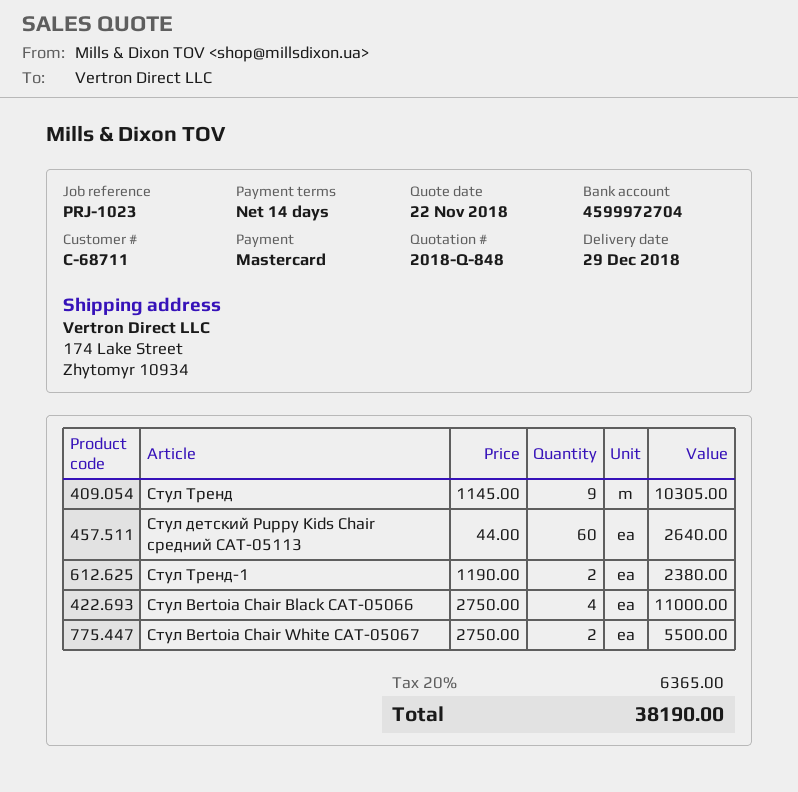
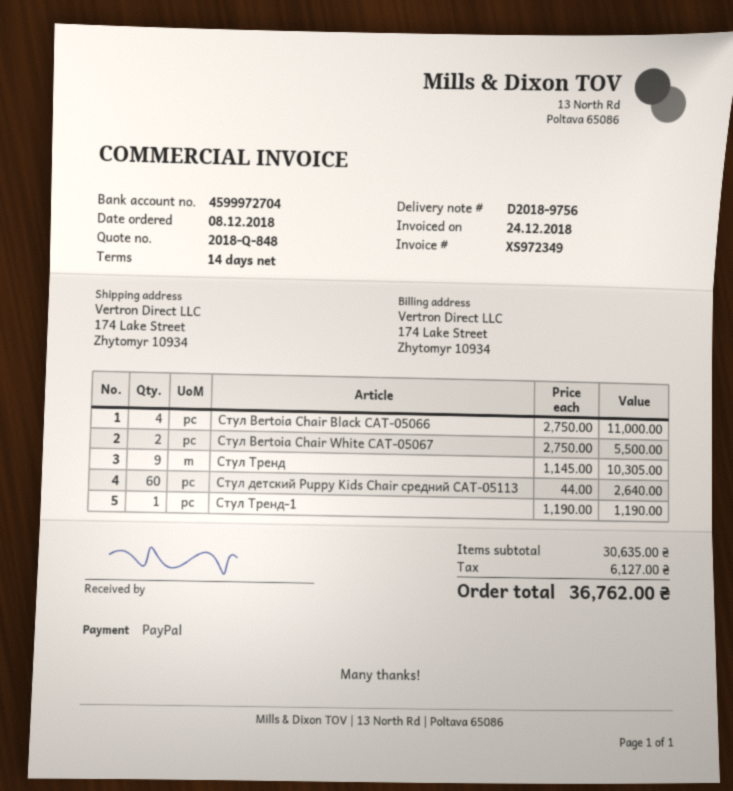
payment method: Mastercard -> PayPal
Стул Тренд-1: 2 x 1190.00 = 2380.00 -> 1 x 1190.00 = 1190.00
tax: 6365.00 -> 6127.00
total: 38190.00 -> 36762.00

